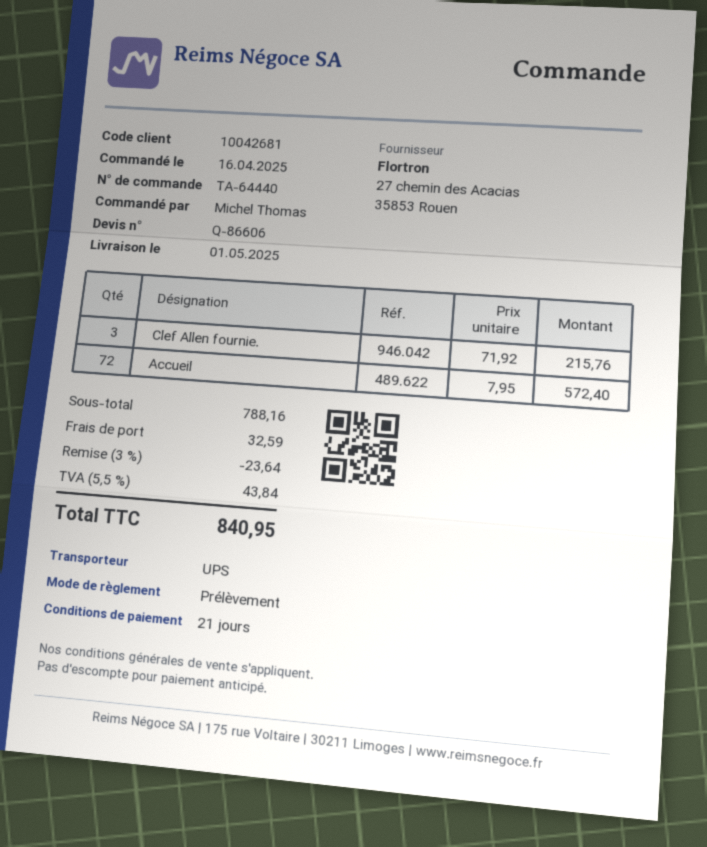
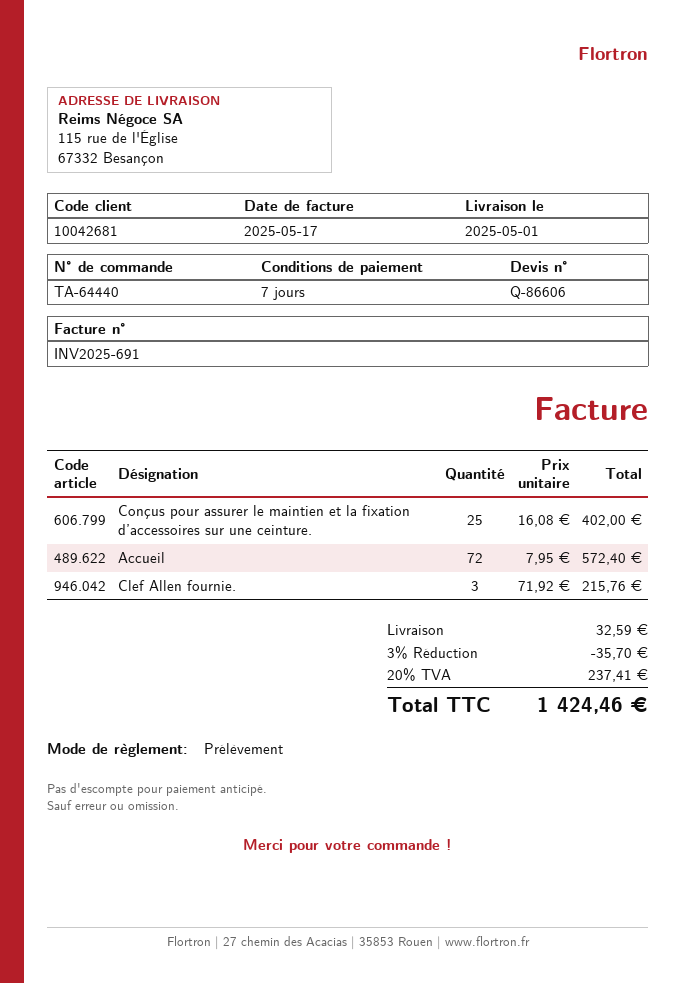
payment terms: 21 days -> 7 days
Conçus pour assurer le maintien et la fixation d’accessoires sur une ceinture.: none -> 25 x 16.08 = 402.00
discount: 3% = 23.64 -> 3% = 35.70
tax: 5.5% = 43.84 -> 20% = 237.41
total: 840.95 -> 1424.46

